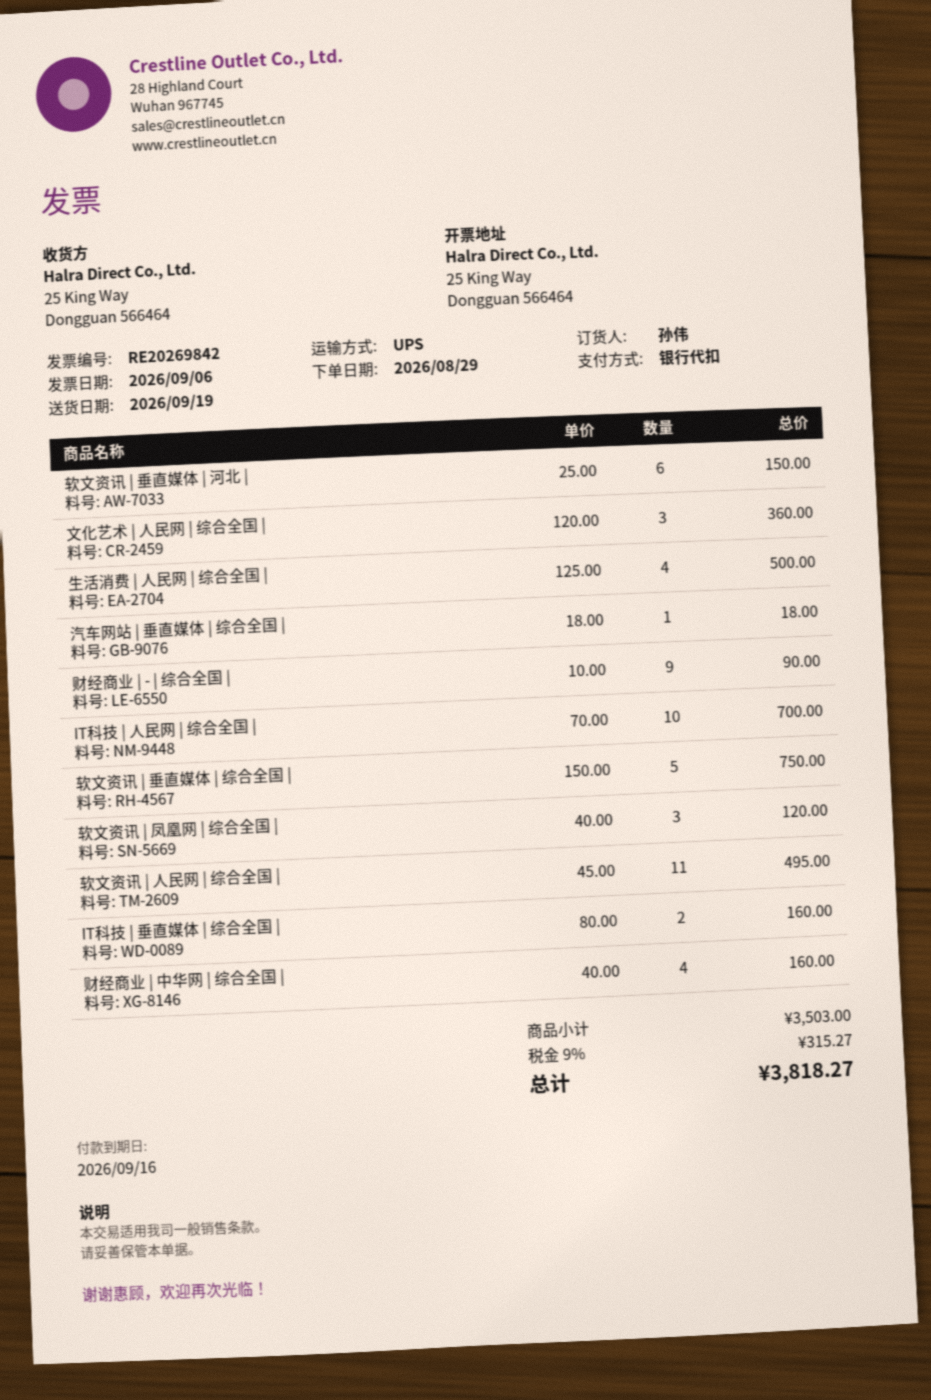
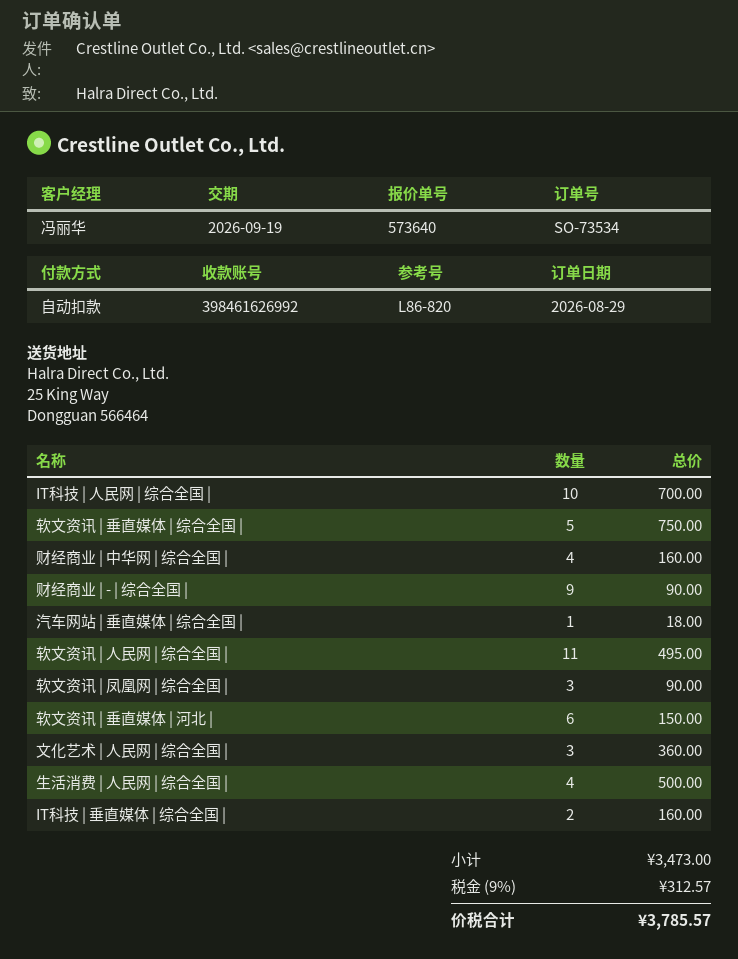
软文资讯 | 凤凰网 | 综合全国 |: 3 for 120.00 -> 3 for 90.00
subtotal: 3503.00 -> 3473.00
tax: 9% = 315.27 -> 9% = 312.57
total: 3818.27 -> 3785.57

